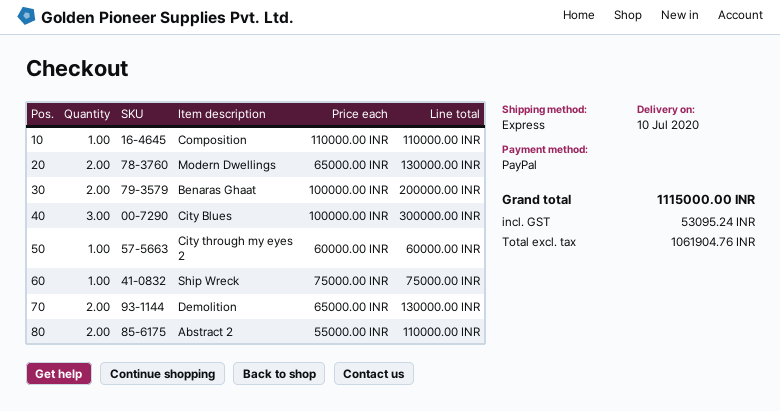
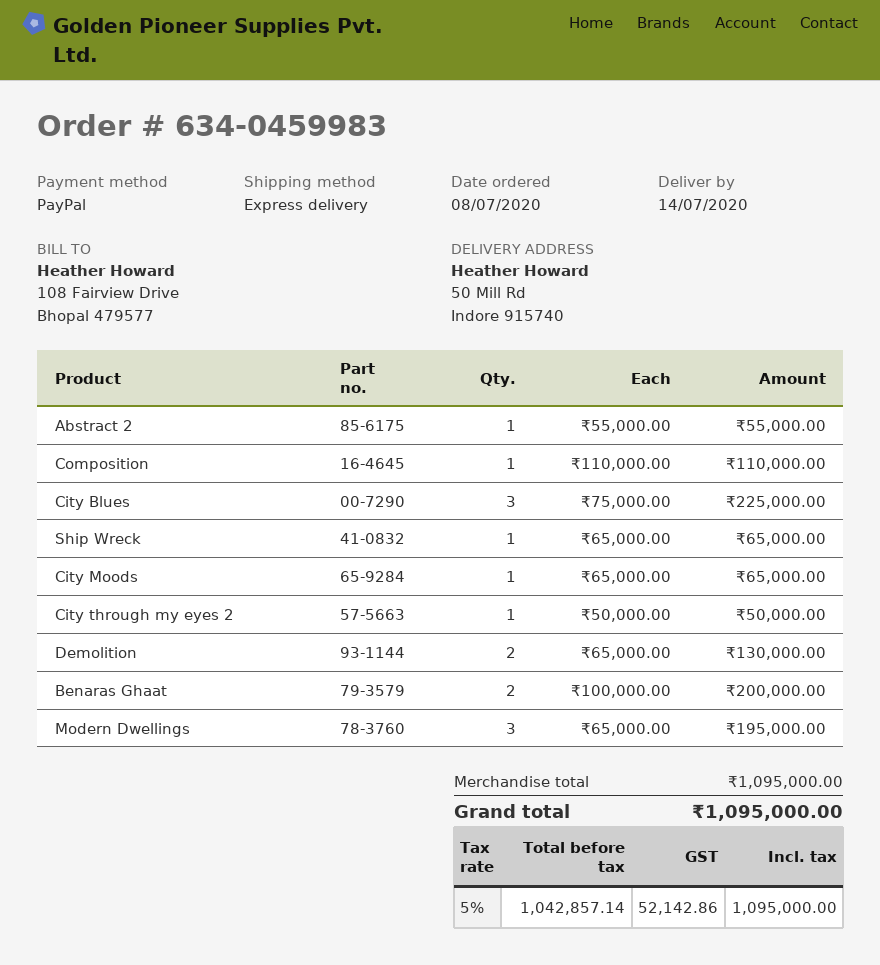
delivery date: 2020-07-10 -> 2020-07-14
Modern Dwellings: 2 x 65000.00 = 130000.00 -> 3 x 65000.00 = 195000.00
City Blues: 3 x 100000.00 = 300000.00 -> 3 x 75000.00 = 225000.00
City through my eyes 2: 1 x 60000.00 = 60000.00 -> 1 x 50000.00 = 50000.00
Ship Wreck: 1 x 75000.00 = 75000.00 -> 1 x 65000.00 = 65000.00
Abstract 2: 2 x 55000.00 = 110000.00 -> 1 x 55000.00 = 55000.00
City Moods: none -> 1 x 65000.00 = 65000.00
net: 1061904.76 -> 1042857.14
tax: 53095.24 -> 52142.86
total: 1115000.00 -> 1095000.00

